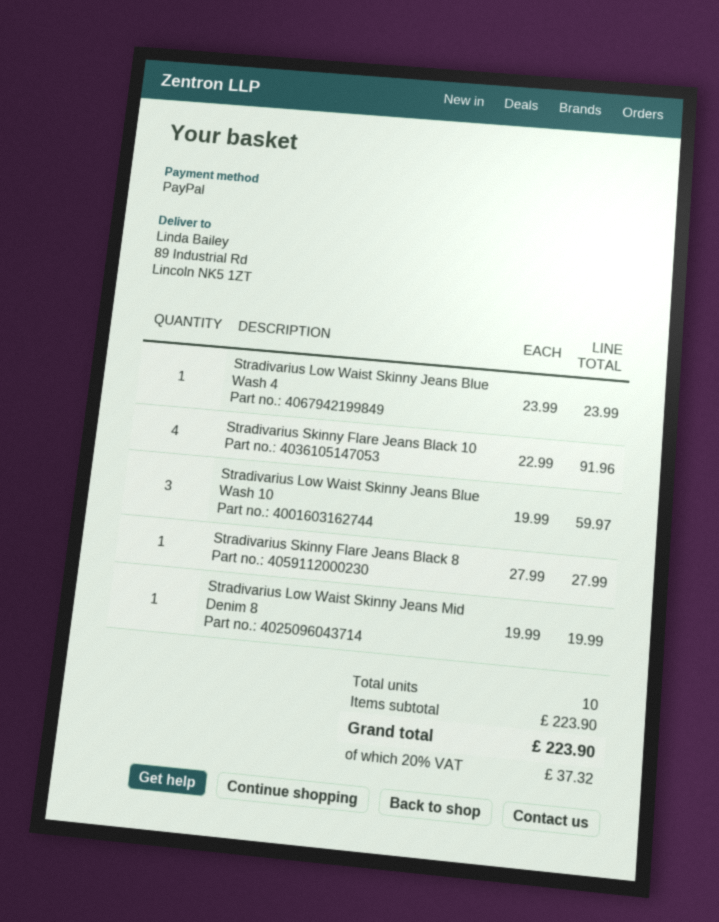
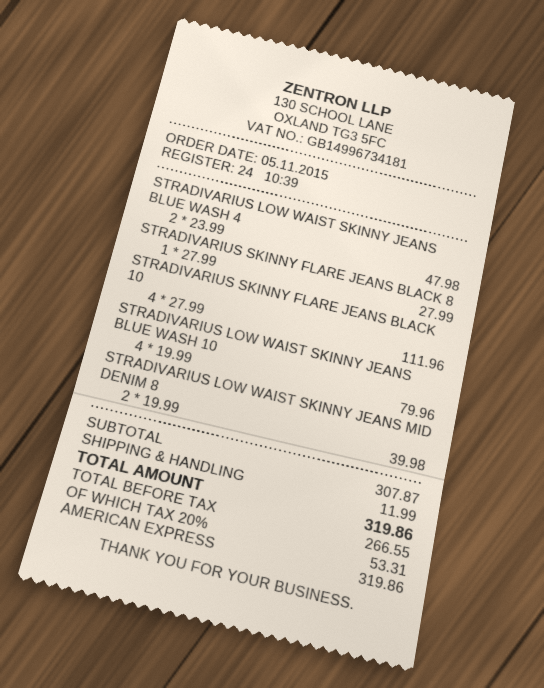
payment method: PayPal -> American Express
Stradivarius Low Waist Skinny Jeans Blue Wash 4: 1 x 23.99 = 23.99 -> 2 x 23.99 = 47.98
Stradivarius Skinny Flare Jeans Black 10: 4 x 22.99 = 91.96 -> 4 x 27.99 = 111.96
Stradivarius Low Waist Skinny Jeans Blue Wash 10: 3 x 19.99 = 59.97 -> 4 x 19.99 = 79.96
Stradivarius Low Waist Skinny Jeans Mid Denim 8: 1 x 19.99 = 19.99 -> 2 x 19.99 = 39.98
subtotal: 223.90 -> 307.87
shipping: none -> 11.99
tax: 20% = 37.32 -> 20% = 53.31
total: 223.90 -> 319.86

